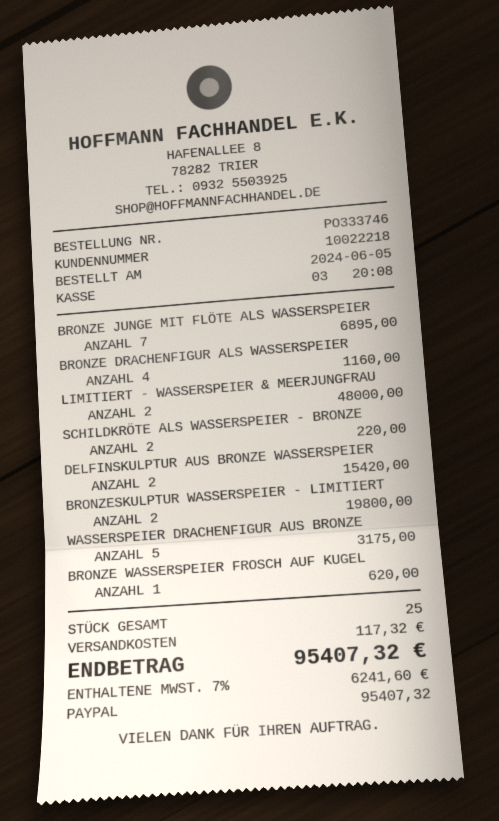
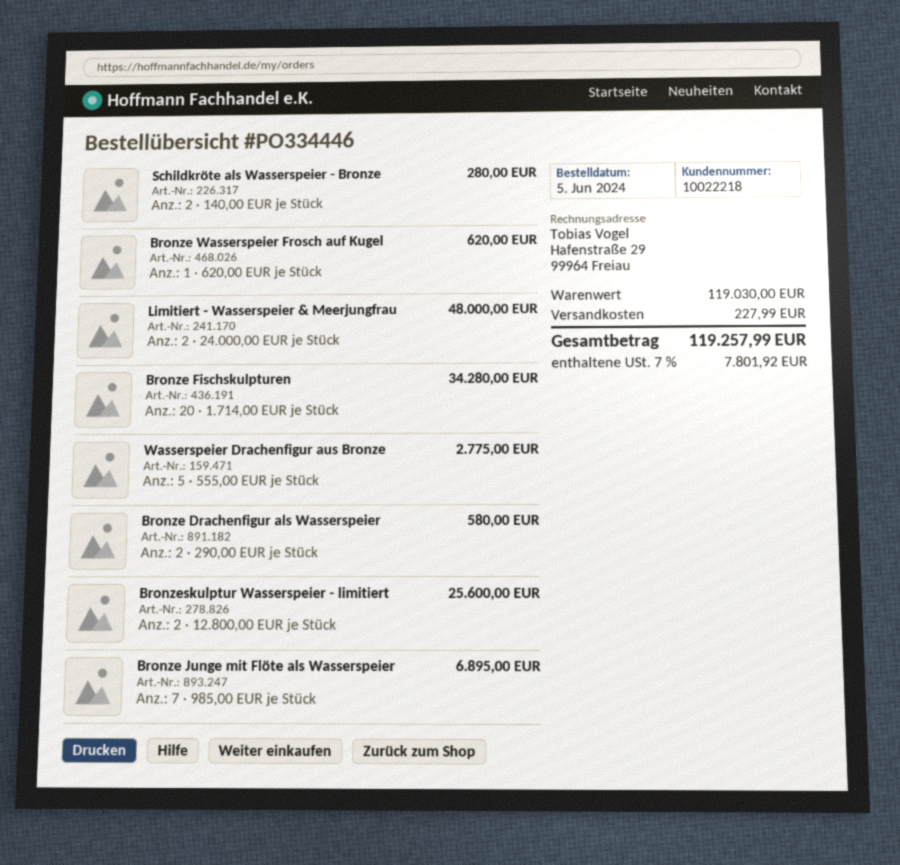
order number: PO333746 -> PO334446
BRONZE DRACHENFIGUR ALS WASSERSPEIER: 4 for 1160.00 -> 2 for 580.00
SCHILDKRÖTE ALS WASSERSPEIER - BRONZE: 2 for 220.00 -> 2 for 280.00
DELFINSKULPTUR AUS BRONZE WASSERSPEIER: 2 for 15420.00 -> none
BRONZESKULPTUR WASSERSPEIER - LIMITIERT: 2 for 19800.00 -> 2 for 25600.00
WASSERSPEIER DRACHENFIGUR AUS BRONZE: 5 for 3175.00 -> 5 for 2775.00
Bronze Fischskulpturen: none -> 20 for 34280.00
shipping: 117.32 -> 227.99
tax: 7% = 6241.60 -> 7% = 7801.92
total: 95407.32 -> 119257.99

